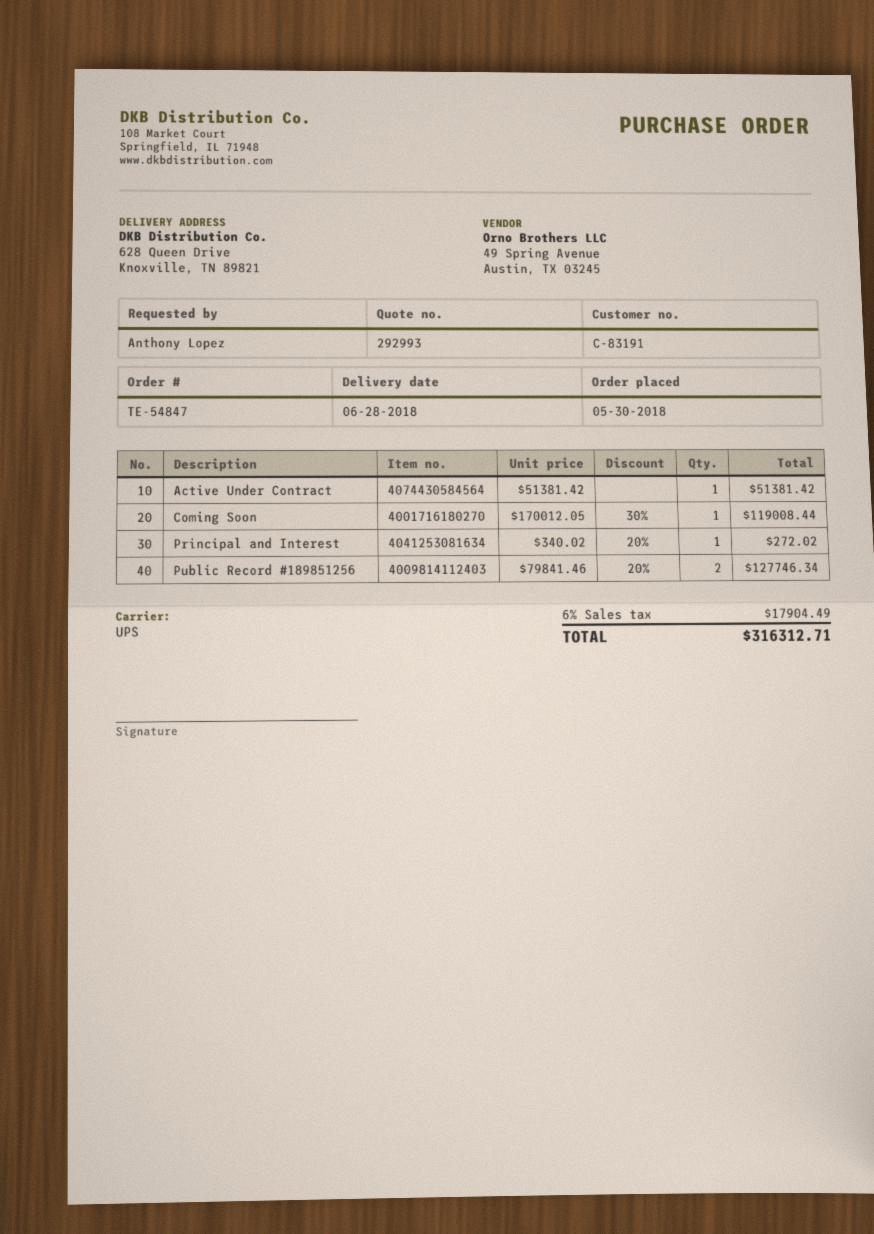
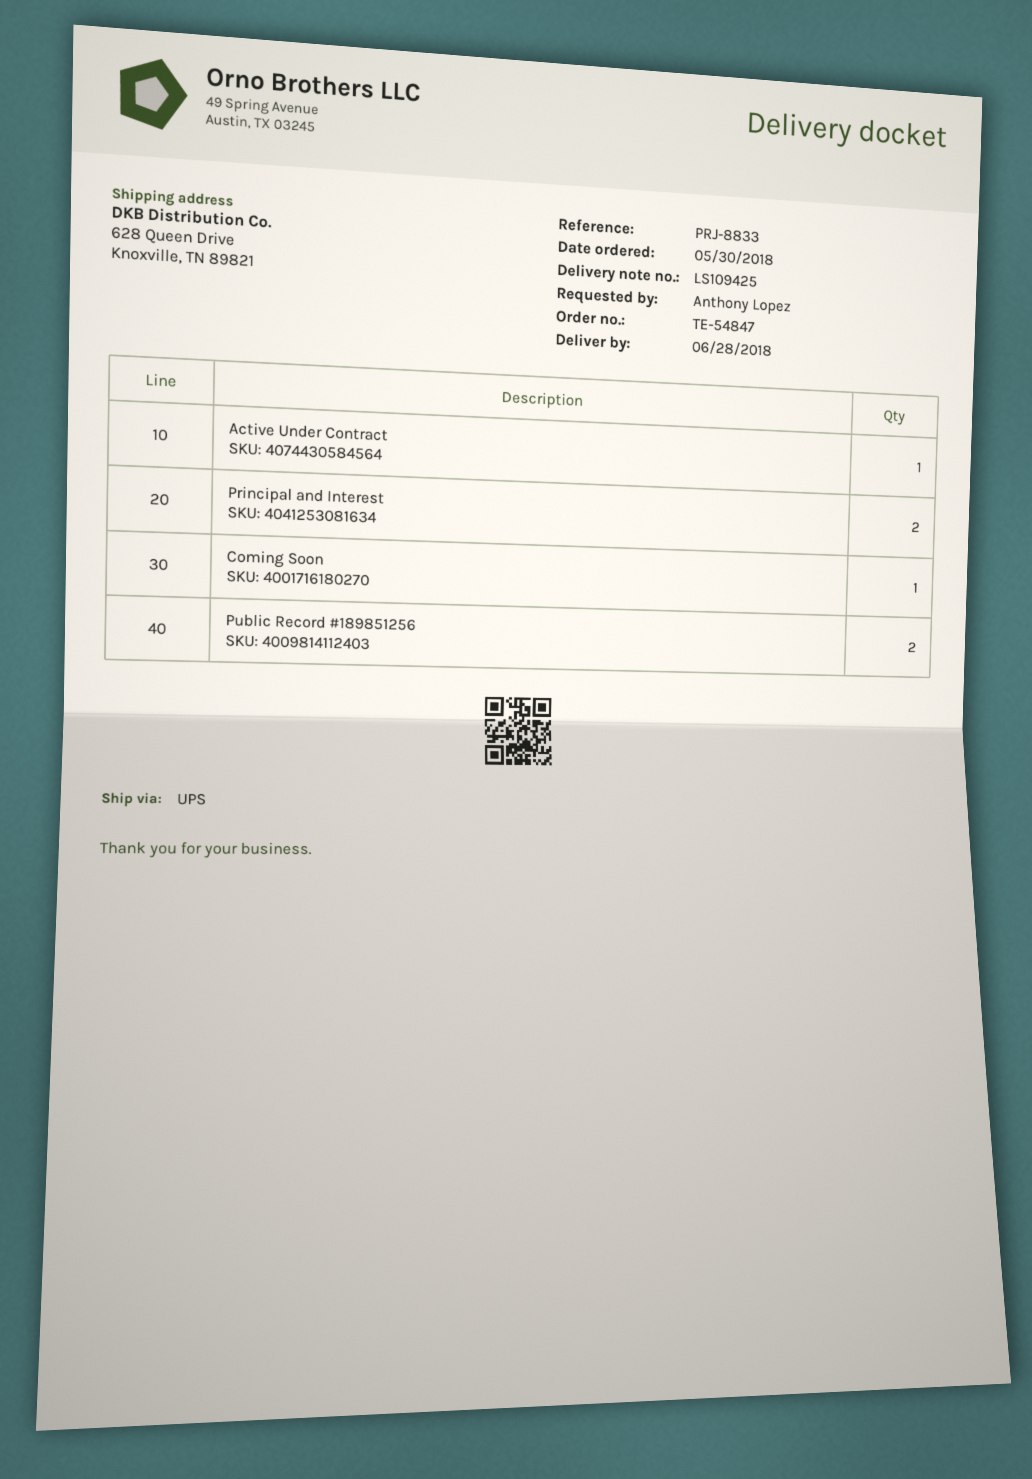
Principal and Interest: 1 -> 2

